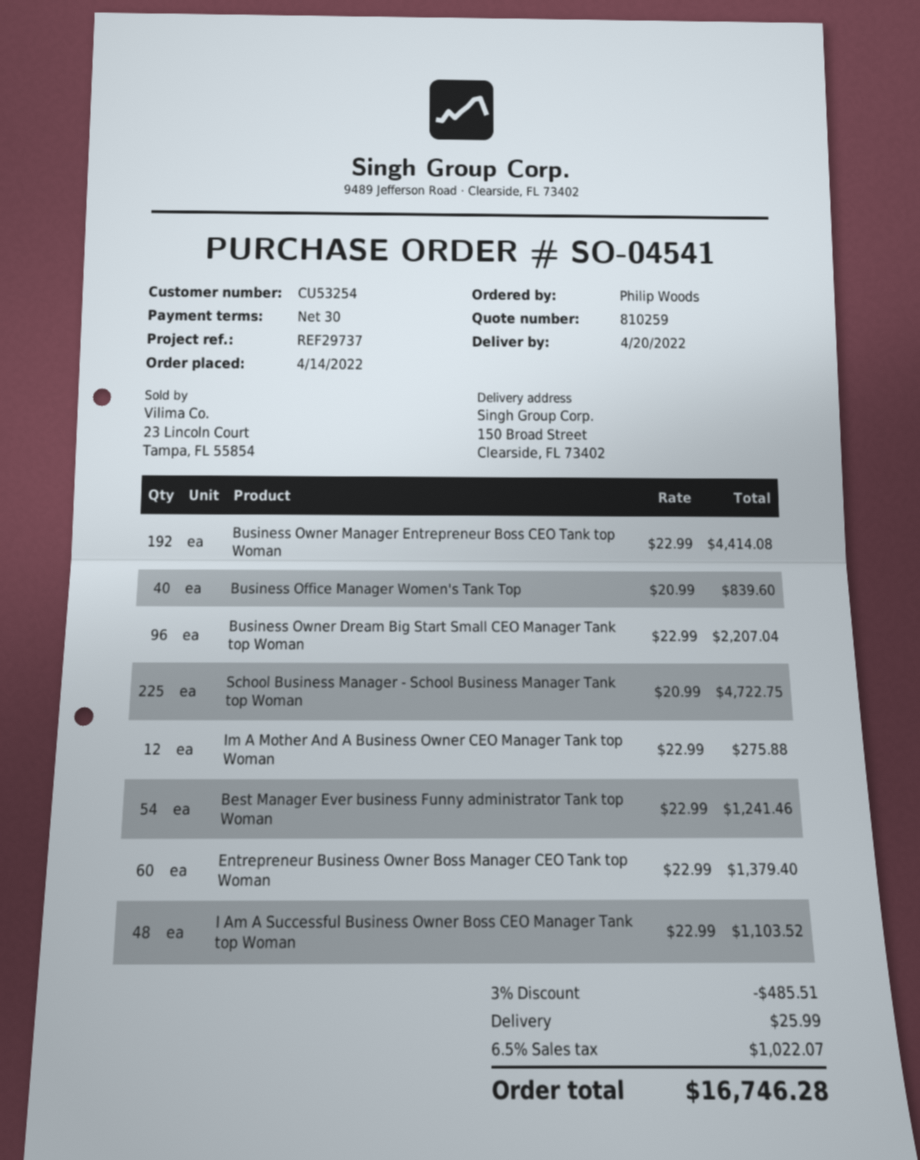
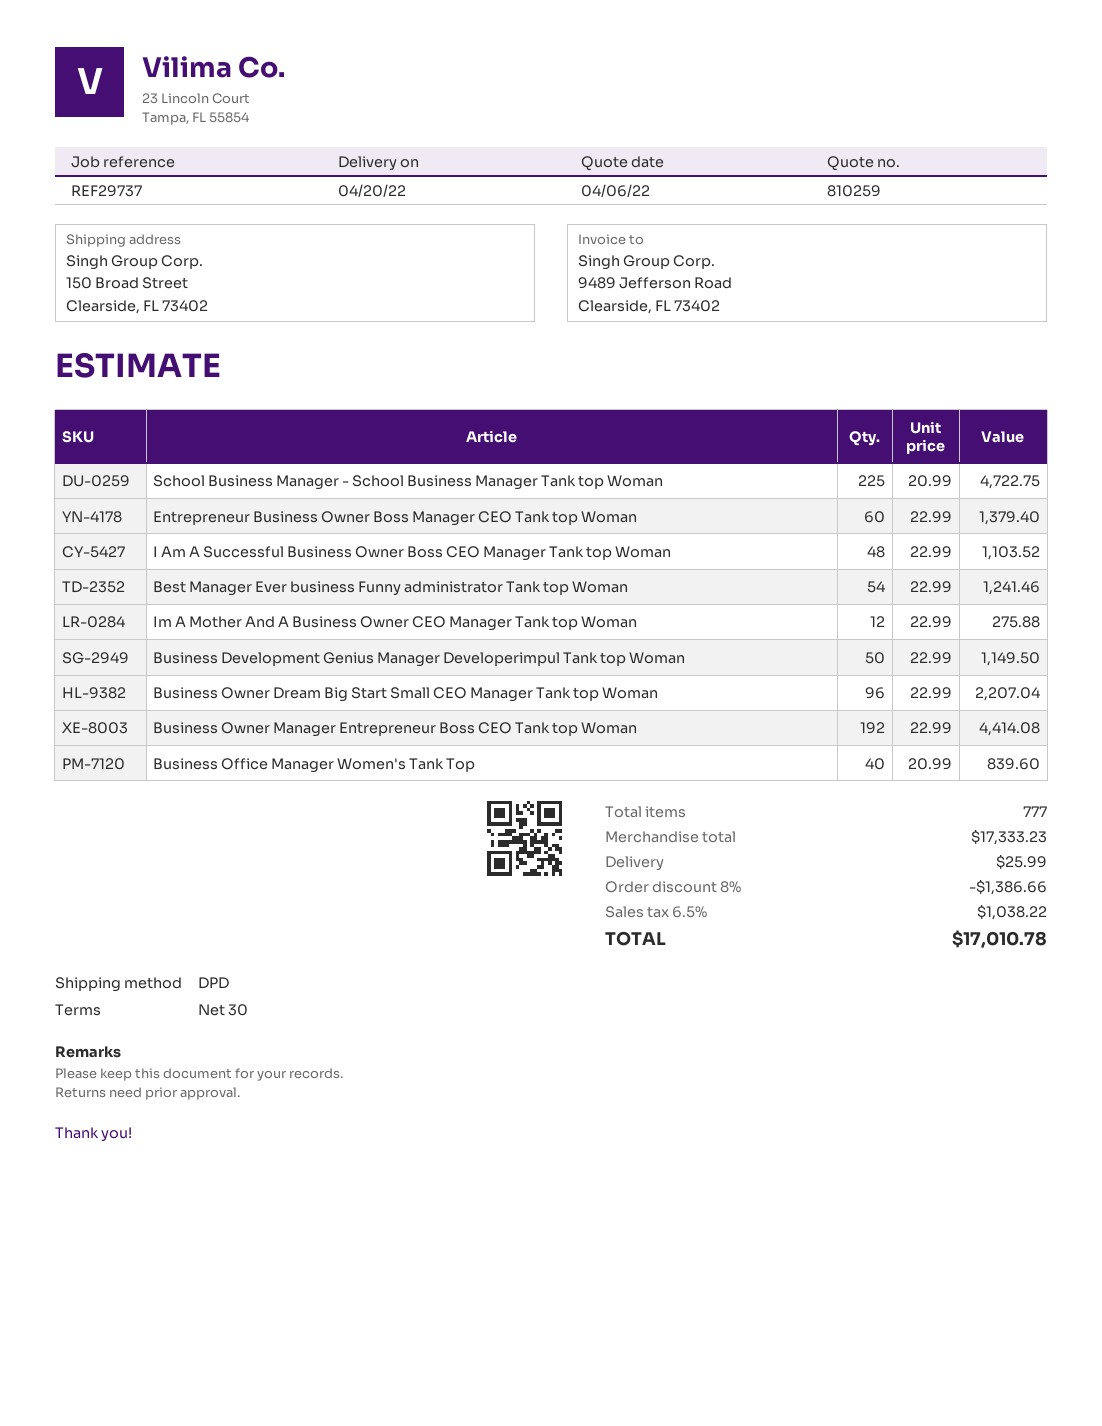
Business Development Genius Manager Developerimpul Tank top Woman: none -> 50 x 22.99 = 1149.50
discount: 3% = 485.51 -> 8% = 1386.66
tax: 6.5% = 1022.07 -> 6.5% = 1038.22
total: 16746.28 -> 17010.78

